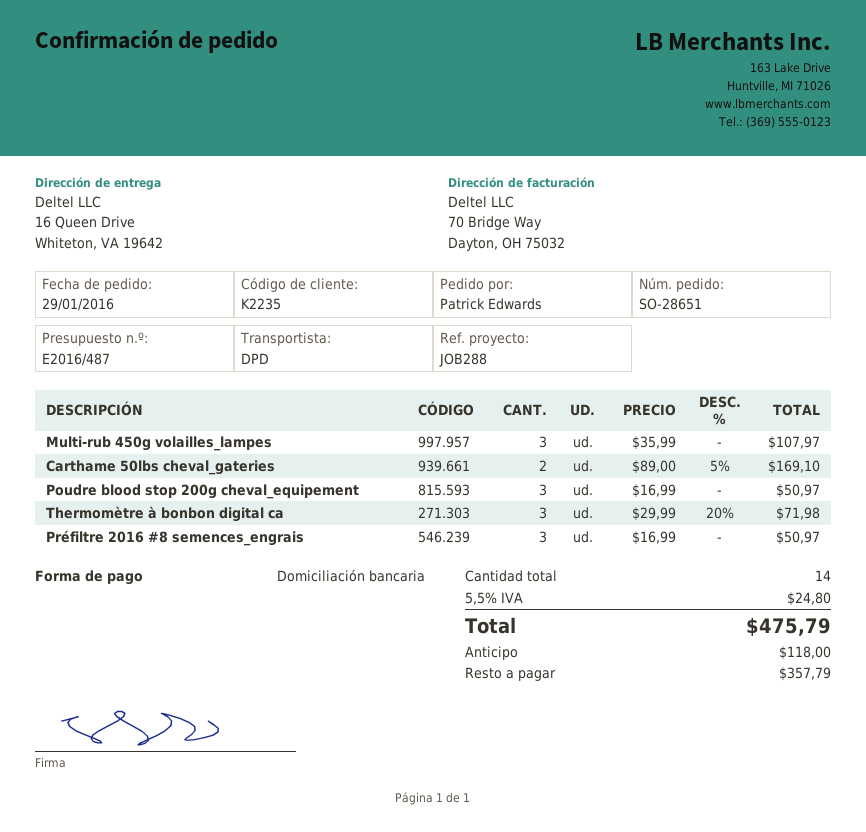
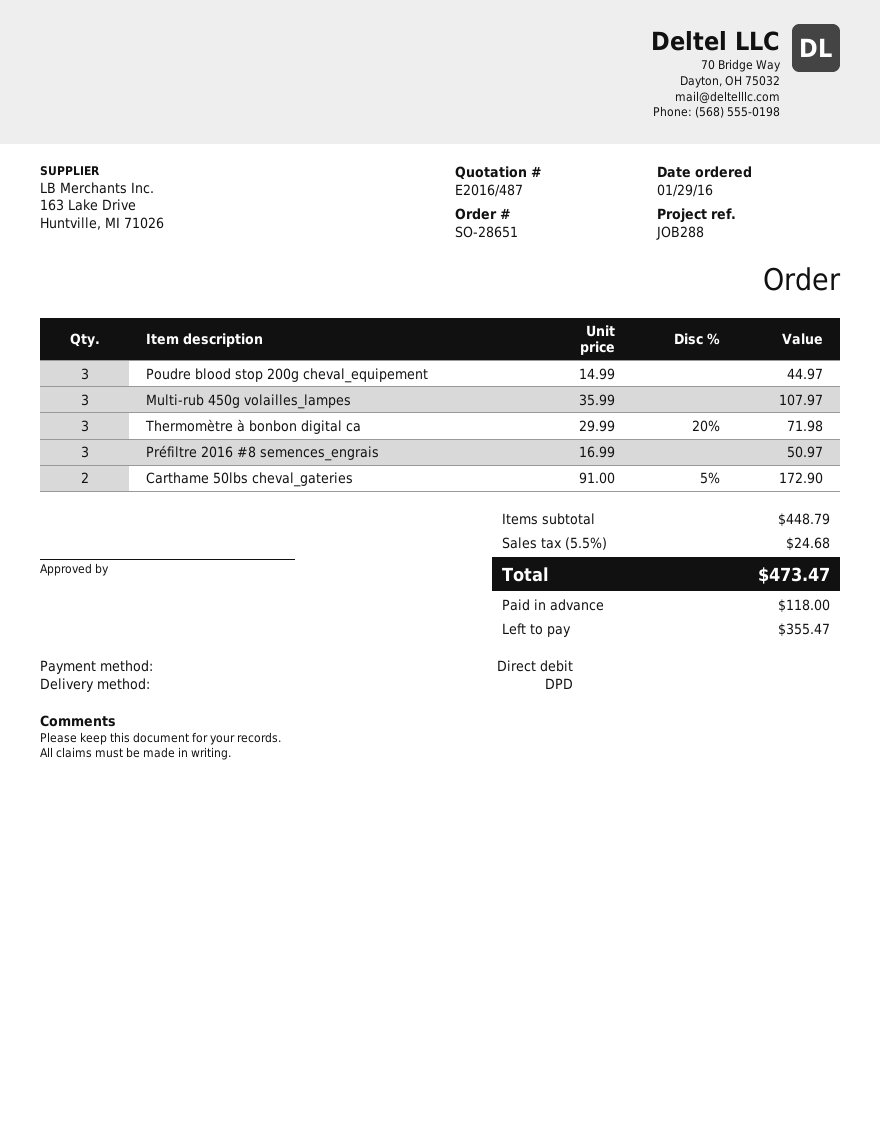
Carthame 50lbs cheval_gateries: 2 x 89.00 - 5% = 169.10 -> 2 x 91.00 - 5% = 172.90
Poudre blood stop 200g cheval_equipement: 3 x 16.99 = 50.97 -> 3 x 14.99 = 44.97
tax: 5.5% = 24.80 -> 5.5% = 24.68
total: 475.79 -> 473.47
balance: 357.79 -> 355.47

